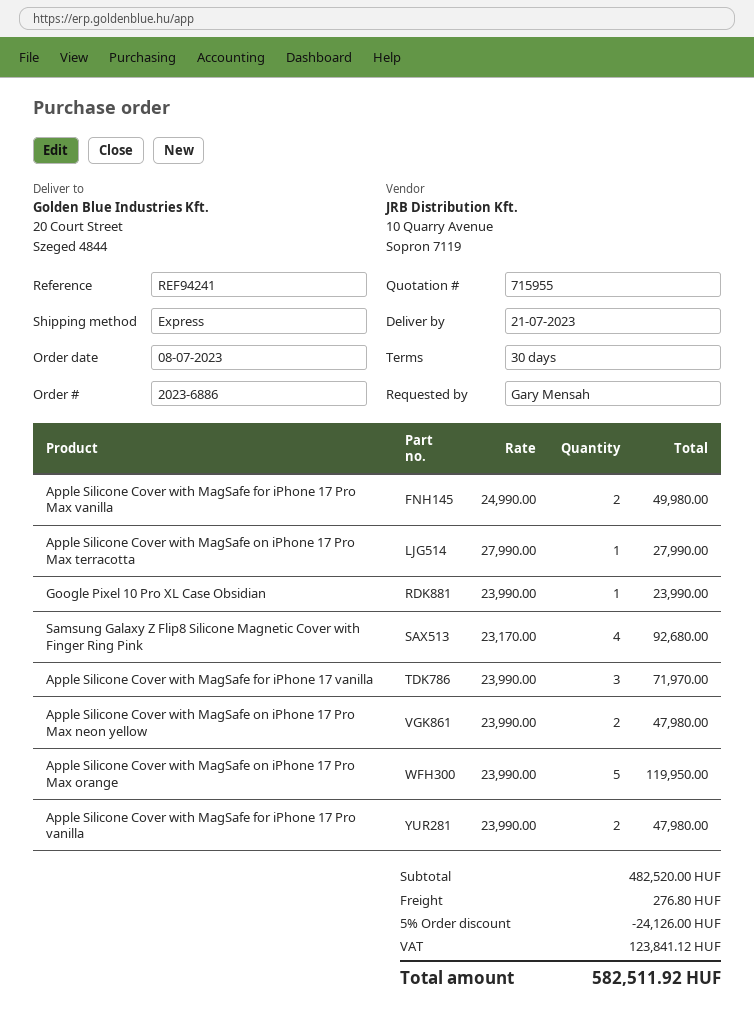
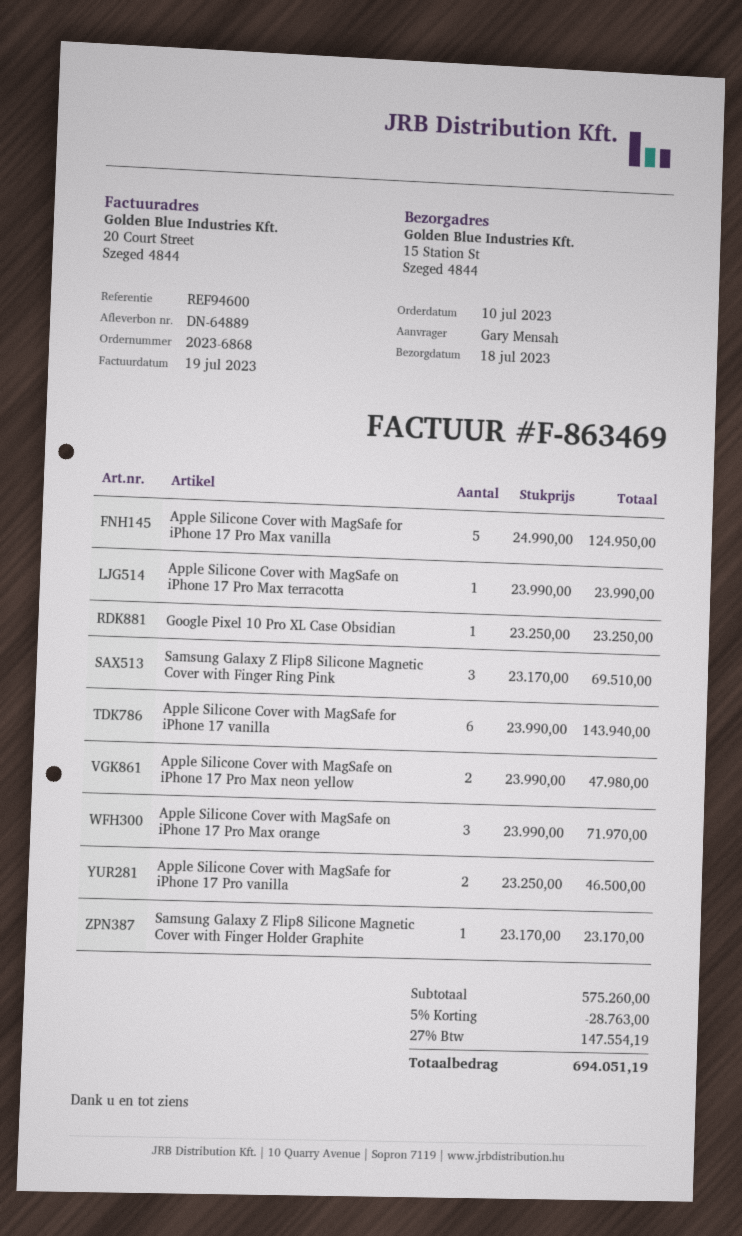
order number: 2023-6886 -> 2023-6868
order date: 2023-07-08 -> 2023-07-10
delivery date: 2023-07-21 -> 2023-07-18
reference: REF94241 -> REF94600
ship to: 20 Court Street, Szeged 4844 -> 15 Station St, Szeged 4844
Apple Silicone Cover with MagSafe for iPhone 17 Pro Max vanilla: 2 x 24990.00 = 49980.00 -> 5 x 24990.00 = 124950.00
Apple Silicone Cover with MagSafe on iPhone 17 Pro Max terracotta: 1 x 27990.00 = 27990.00 -> 1 x 23990.00 = 23990.00
Google Pixel 10 Pro XL Case Obsidian: 1 x 23990.00 = 23990.00 -> 1 x 23250.00 = 23250.00
Samsung Galaxy Z Flip8 Silicone Magnetic Cover with Finger Ring Pink: 4 x 23170.00 = 92680.00 -> 3 x 23170.00 = 69510.00
Apple Silicone Cover with MagSafe for iPhone 17 vanilla: 3 x 23990.00 = 71970.00 -> 6 x 23990.00 = 143940.00
Apple Silicone Cover with MagSafe on iPhone 17 Pro Max orange: 5 x 23990.00 = 119950.00 -> 3 x 23990.00 = 71970.00
Apple Silicone Cover with MagSafe for iPhone 17 Pro vanilla: 2 x 23990.00 = 47980.00 -> 2 x 23250.00 = 46500.00
Samsung Galaxy Z Flip8 Silicone Magnetic Cover with Finger Holder Graphite: none -> 1 x 23170.00 = 23170.00
subtotal: 482520.00 -> 575260.00
discount: 5% = 24126.00 -> 5% = 28763.00
shipping: 276.80 -> none
tax: 123841.12 -> 147554.19
total: 582511.92 -> 694051.19

